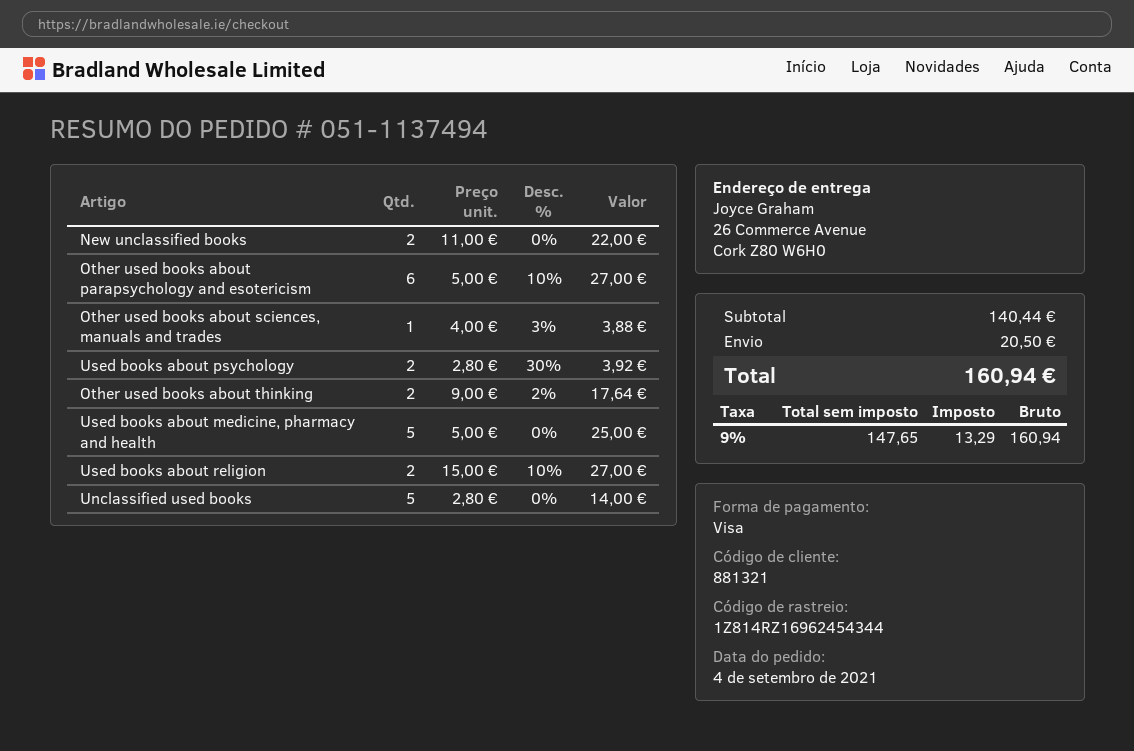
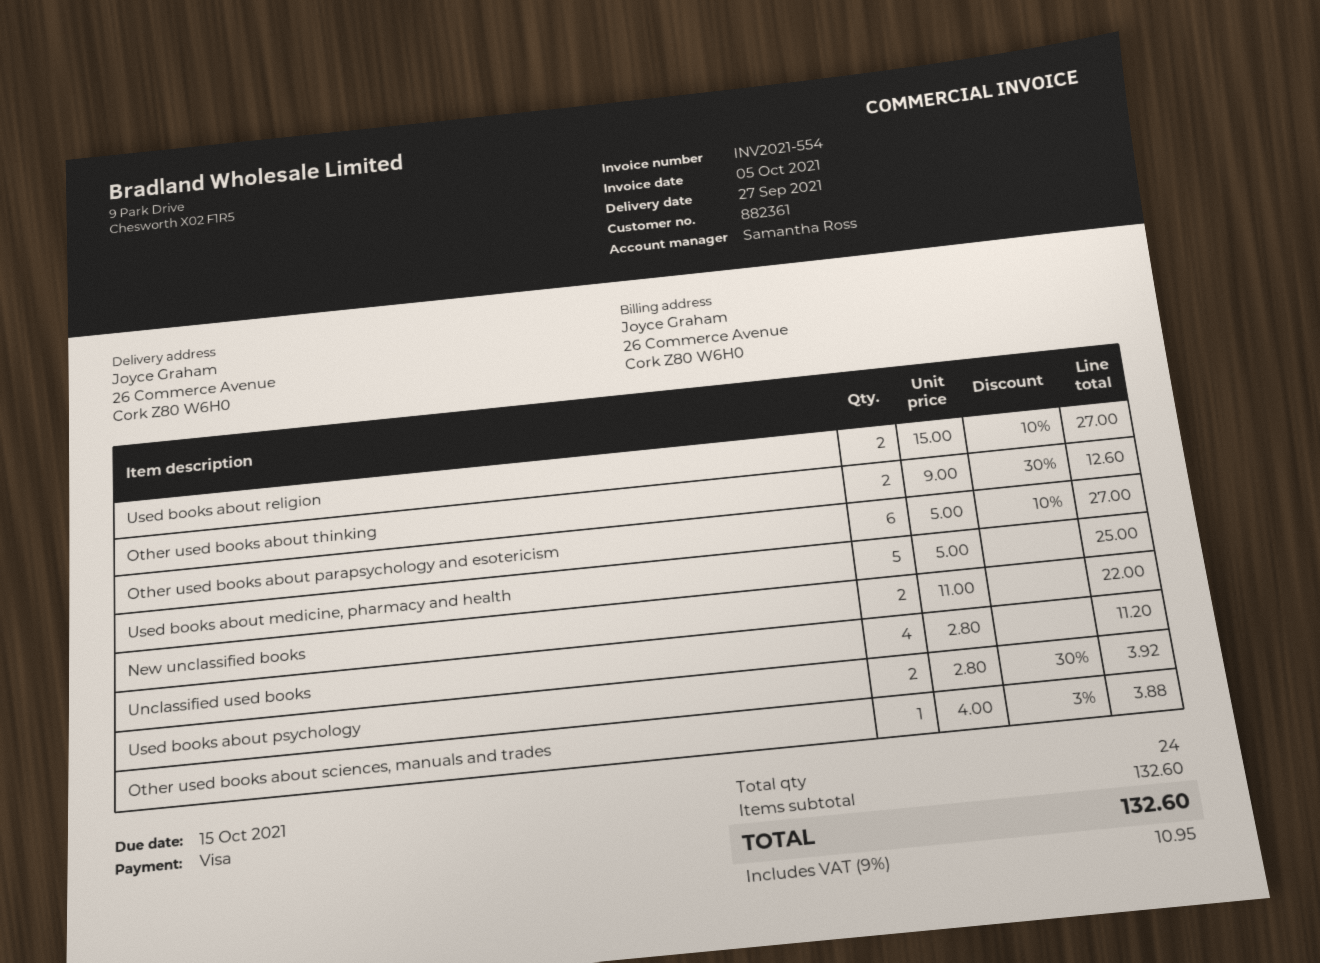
customer number: 881321 -> 882361
Other used books about thinking: 2 x 9.00 - 2% = 17.64 -> 2 x 9.00 - 30% = 12.60
Unclassified used books: 5 x 2.80 = 14.00 -> 4 x 2.80 = 11.20
subtotal: 140.44 -> 132.60
shipping: 20.50 -> none
tax: 9% = 13.29 -> 9% = 10.95
total: 160.94 -> 132.60

